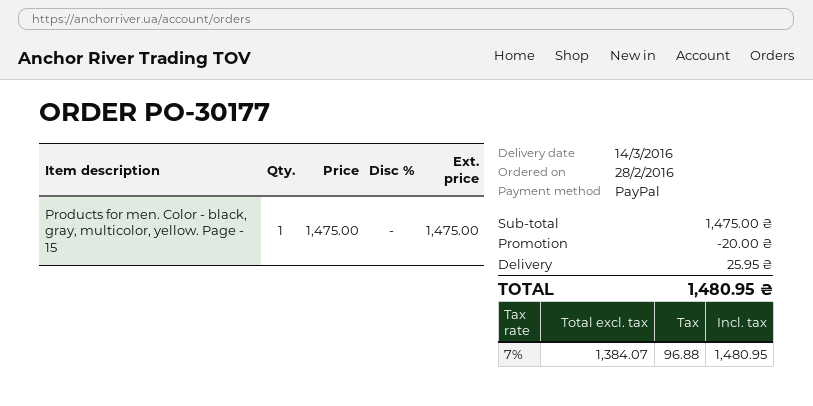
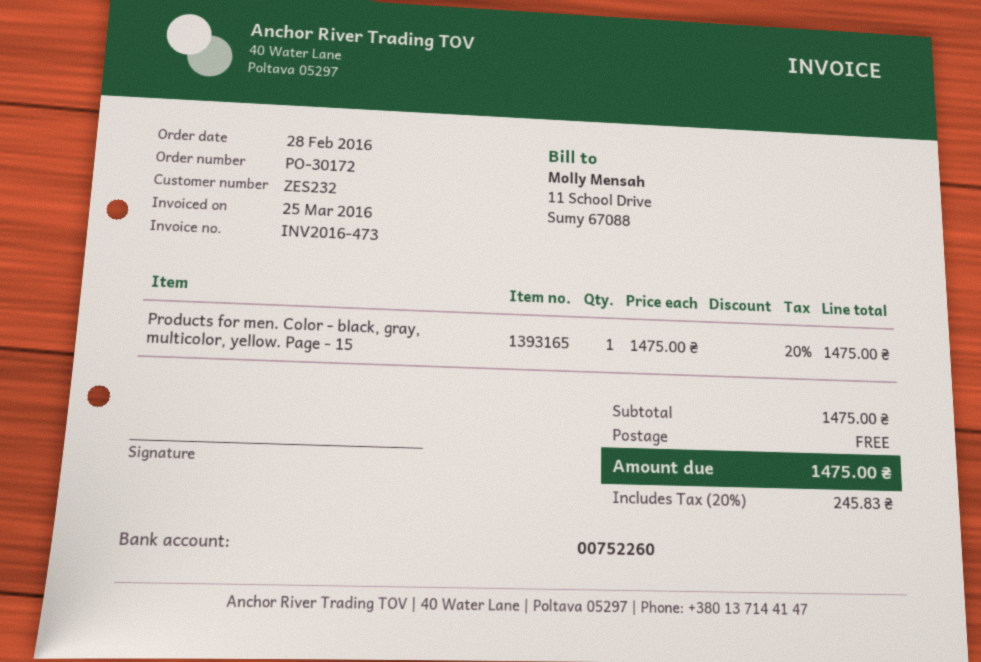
order number: PO-30177 -> PO-30172
discount: 20.00 -> none
shipping: 25.95 -> 0.00
tax: 7% = 96.88 -> 20% = 245.83
total: 1480.95 -> 1475.00

